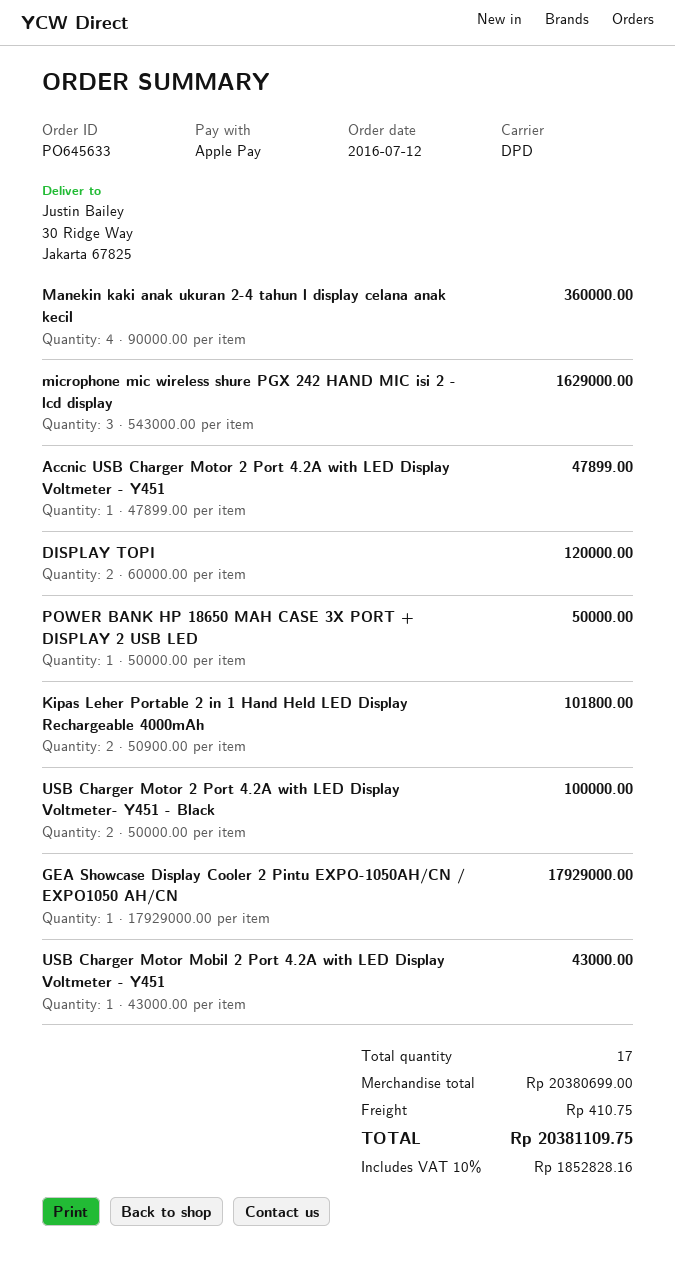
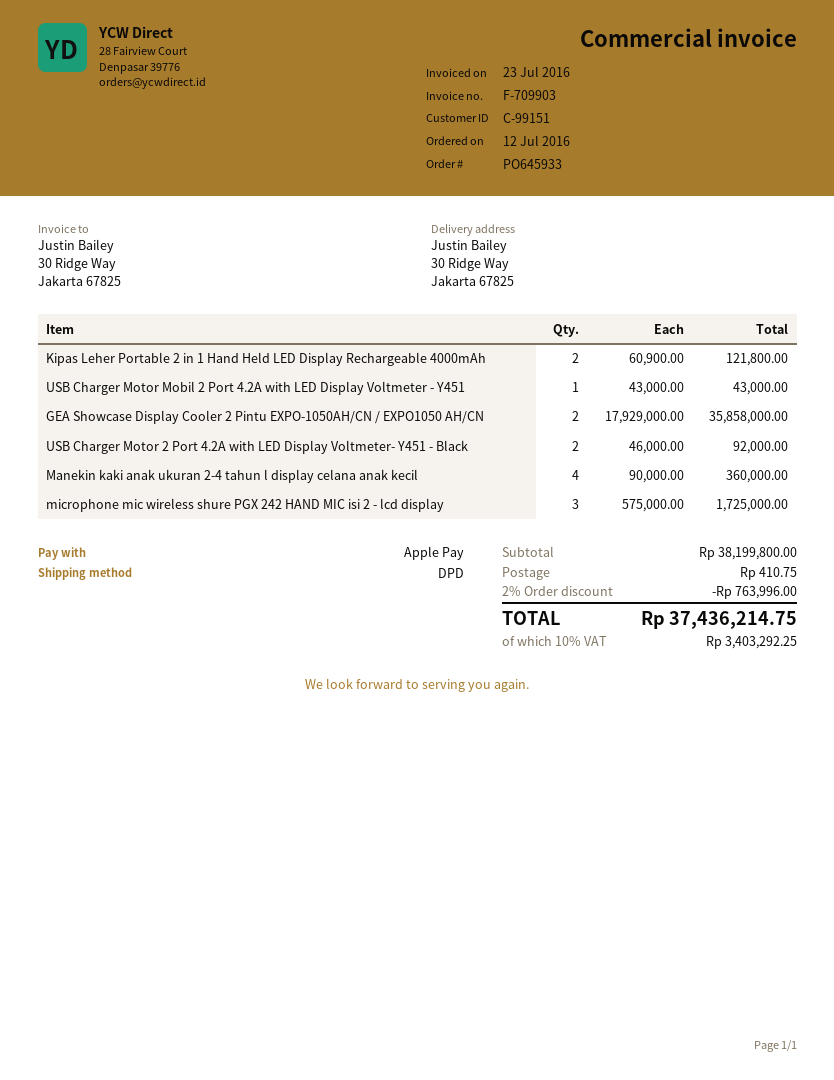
order number: PO645633 -> PO645933
microphone mic wireless shure PGX 242 HAND MIC isi 2 - lcd display: 3 x 543000.00 = 1629000.00 -> 3 x 575000.00 = 1725000.00
Accnic USB Charger Motor 2 Port 4.2A with LED Display Voltmeter - Y451: 1 x 47899.00 = 47899.00 -> none
DISPLAY TOPI: 2 x 60000.00 = 120000.00 -> none
POWER BANK HP 18650 MAH CASE 3X PORT + DISPLAY 2 USB LED: 1 x 50000.00 = 50000.00 -> none
Kipas Leher Portable 2 in 1 Hand Held LED Display Rechargeable 4000mAh: 2 x 50900.00 = 101800.00 -> 2 x 60900.00 = 121800.00
USB Charger Motor 2 Port 4.2A with LED Display Voltmeter- Y451 - Black: 2 x 50000.00 = 100000.00 -> 2 x 46000.00 = 92000.00
GEA Showcase Display Cooler 2 Pintu EXPO-1050AH/CN / EXPO1050 AH/CN: 1 x 17929000.00 = 17929000.00 -> 2 x 17929000.00 = 35858000.00
subtotal: 20380699.00 -> 38199800.00
discount: none -> 2% = 763996.00
tax: 10% = 1852828.16 -> 10% = 3403292.25
total: 20381109.75 -> 37436214.75

